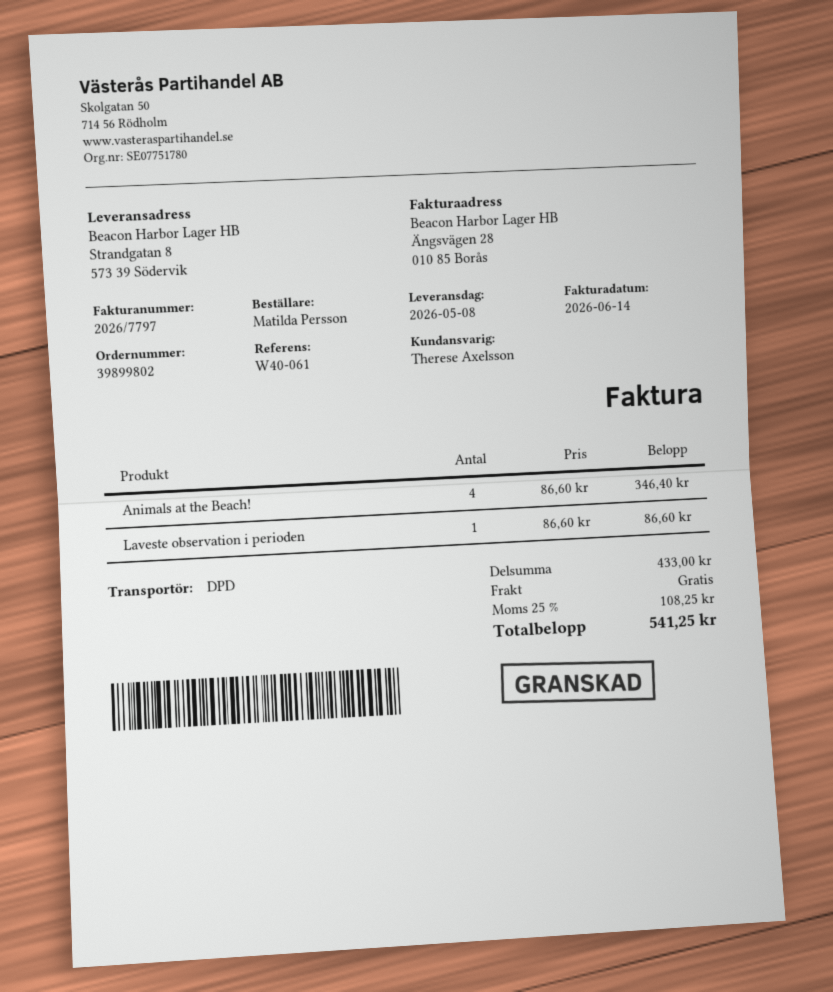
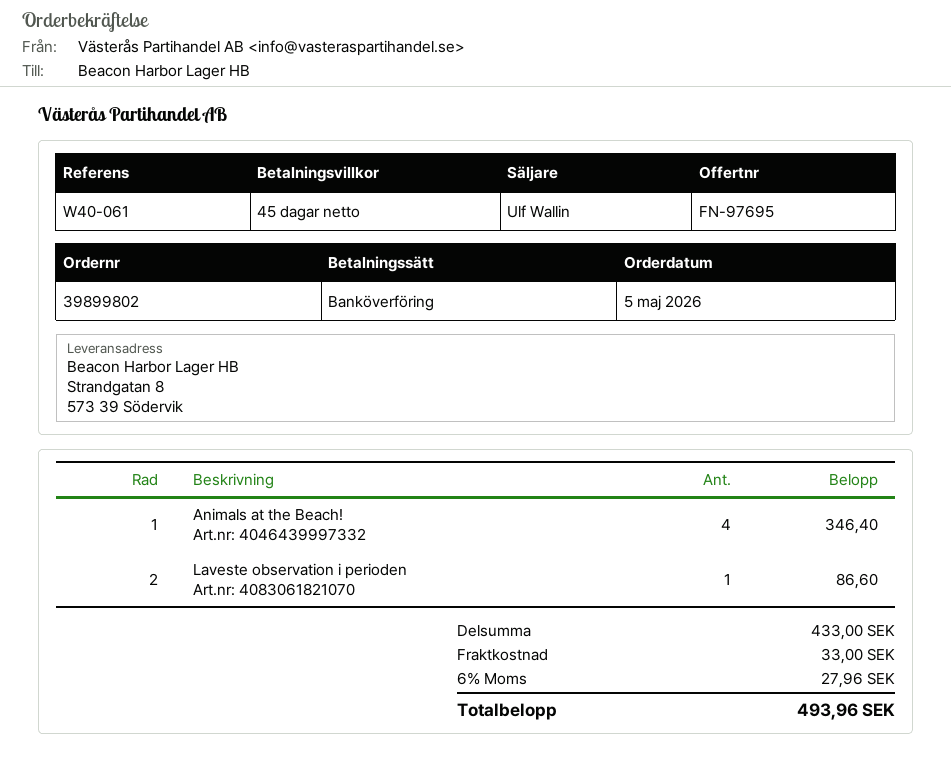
sales rep: Therese Axelsson -> Ulf Wallin
shipping: 0.00 -> 33.00
tax: 25% = 108.25 -> 6% = 27.96
total: 541.25 -> 493.96

